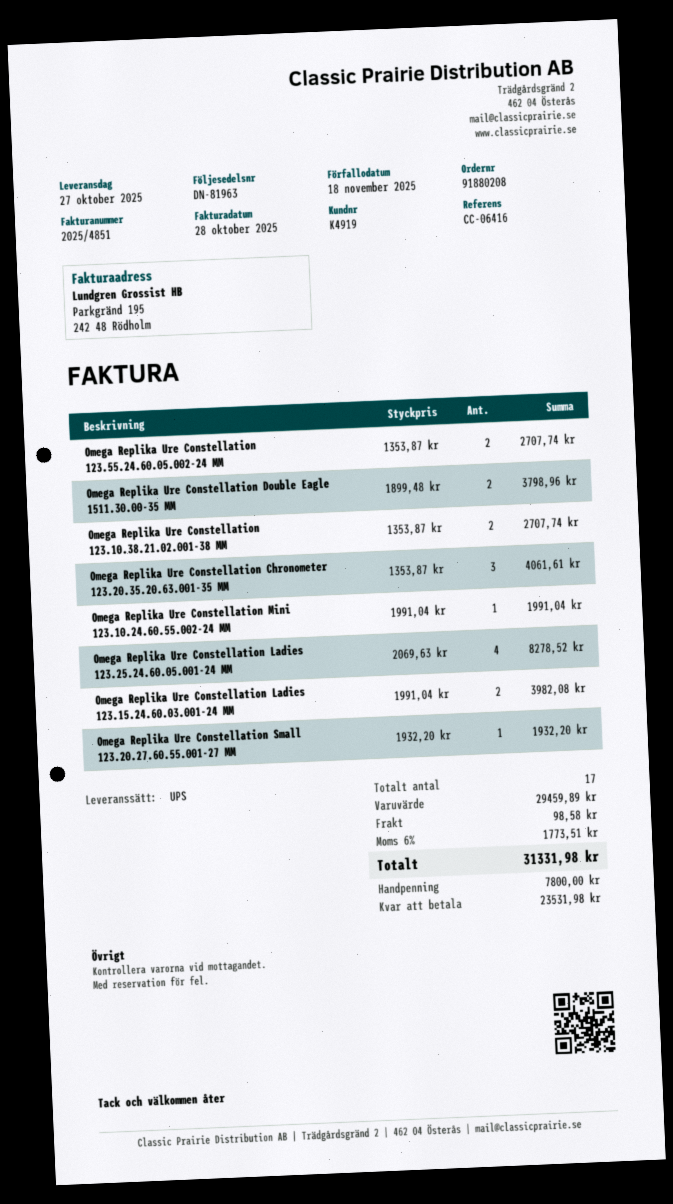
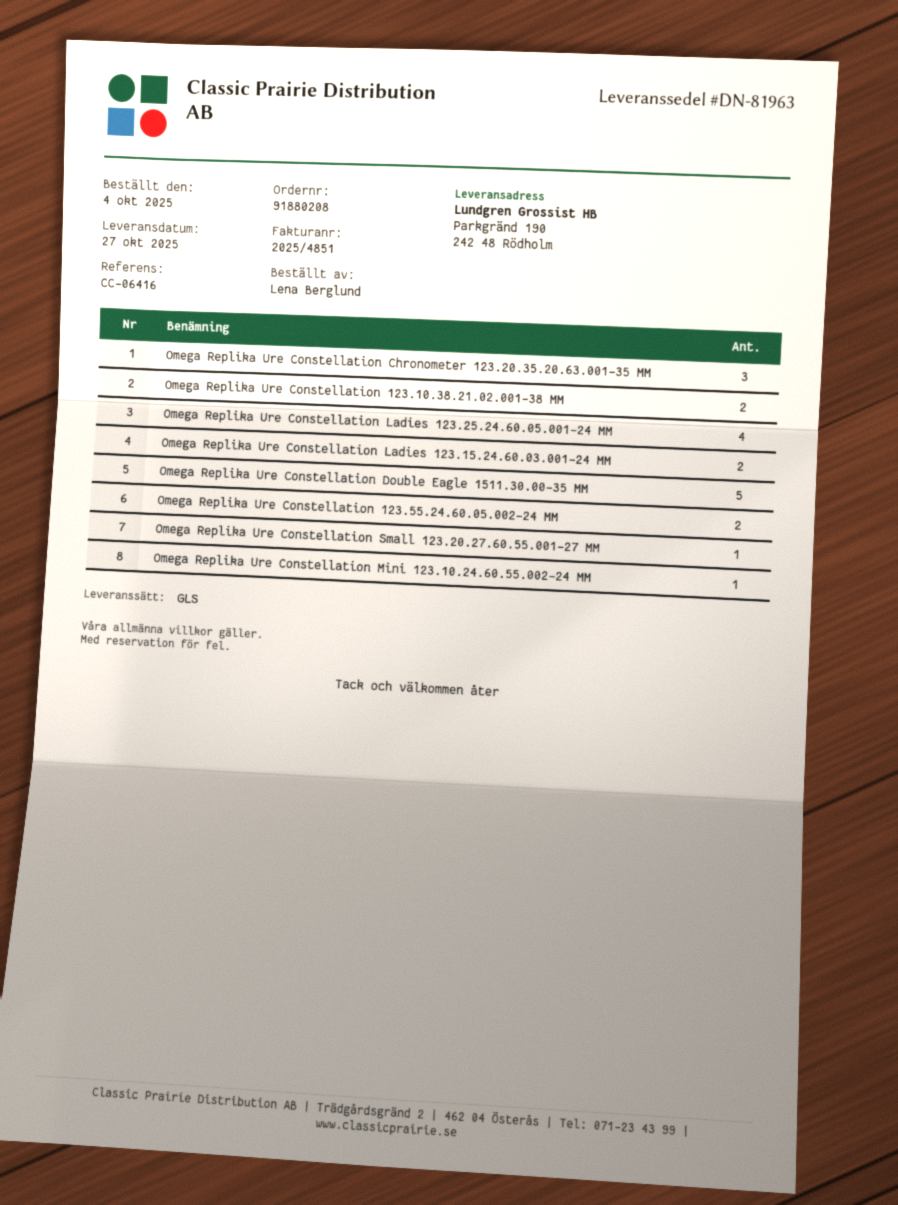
shipping method: UPS -> GLS
Omega Replika Ure Constellation Double Eagle 1511.30.00-35 MM: 2 -> 5

